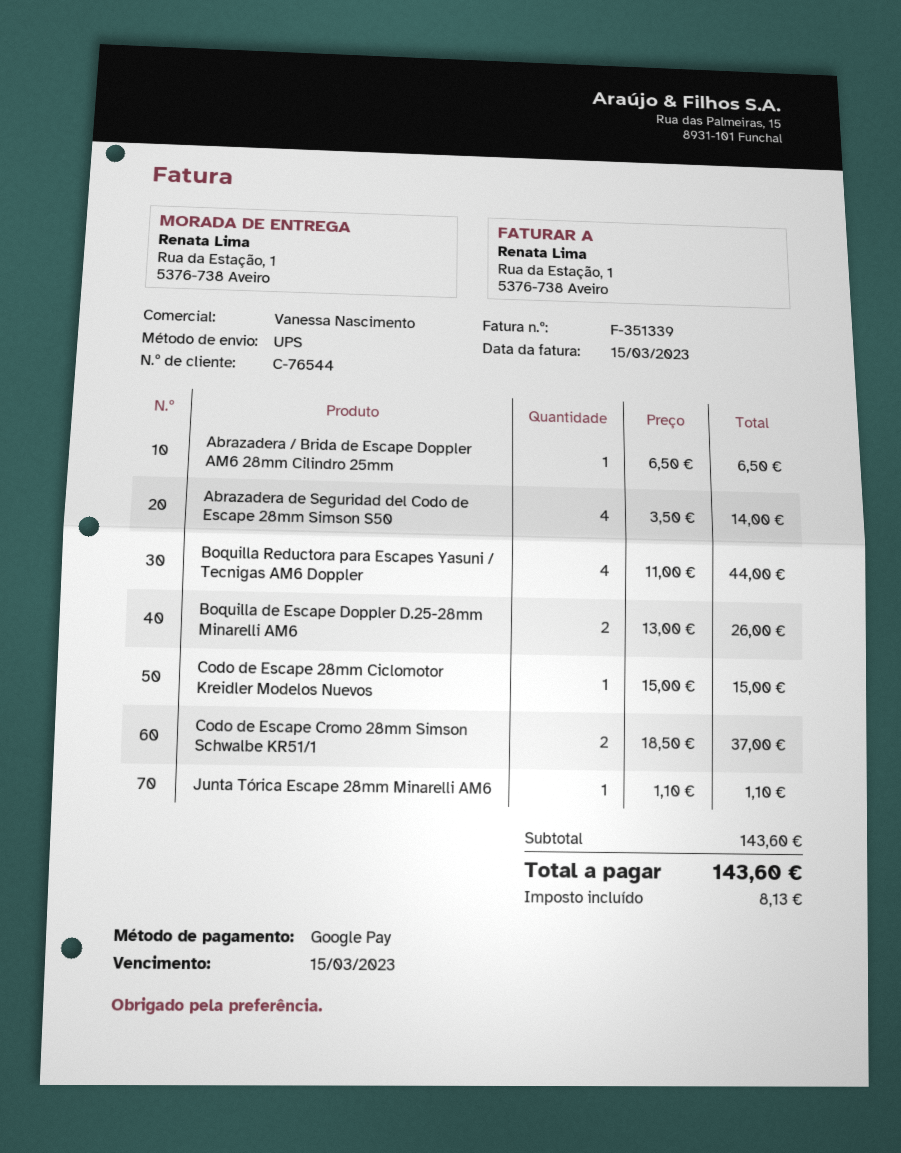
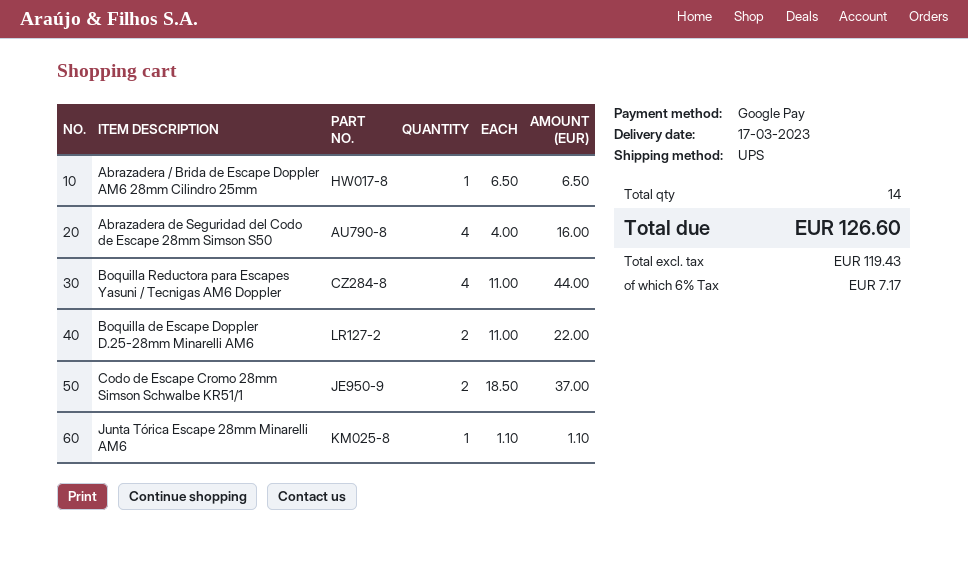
Abrazadera de Seguridad del Codo de Escape 28mm Simson S50: 4 x 3.50 = 14.00 -> 4 x 4.00 = 16.00
Boquilla de Escape Doppler D.25-28mm Minarelli AM6: 2 x 13.00 = 26.00 -> 2 x 11.00 = 22.00
Codo de Escape 28mm Ciclomotor Kreidler Modelos Nuevos: 1 x 15.00 = 15.00 -> none
tax: 8.13 -> 7.17
total: 143.60 -> 126.60

